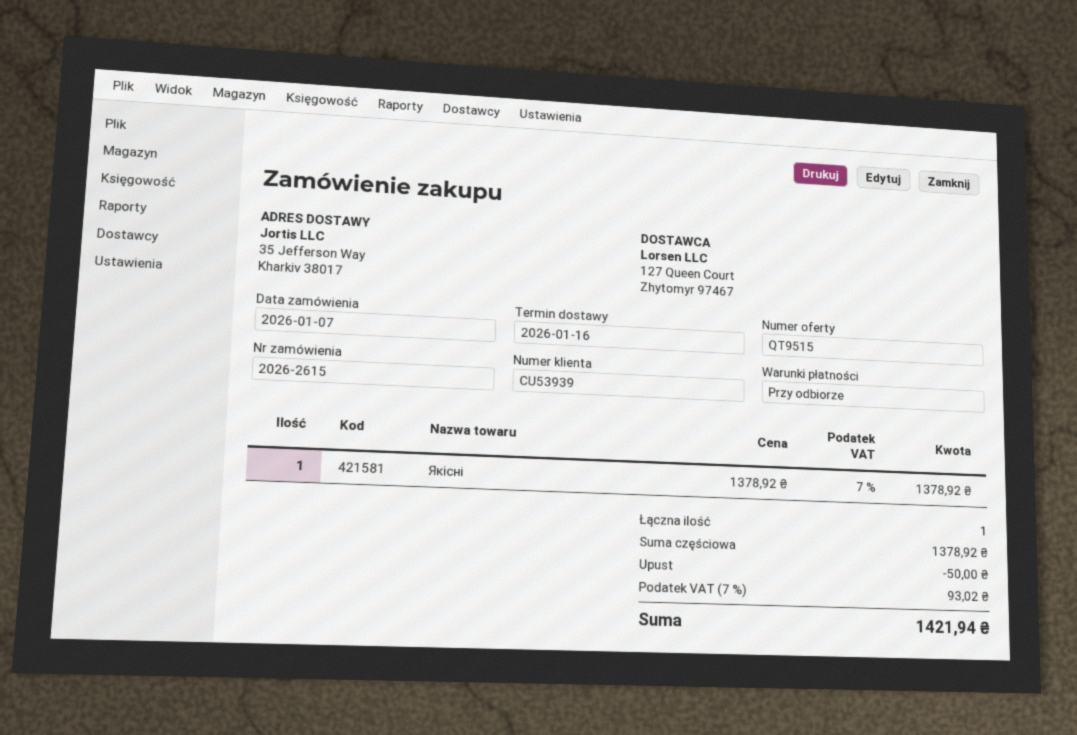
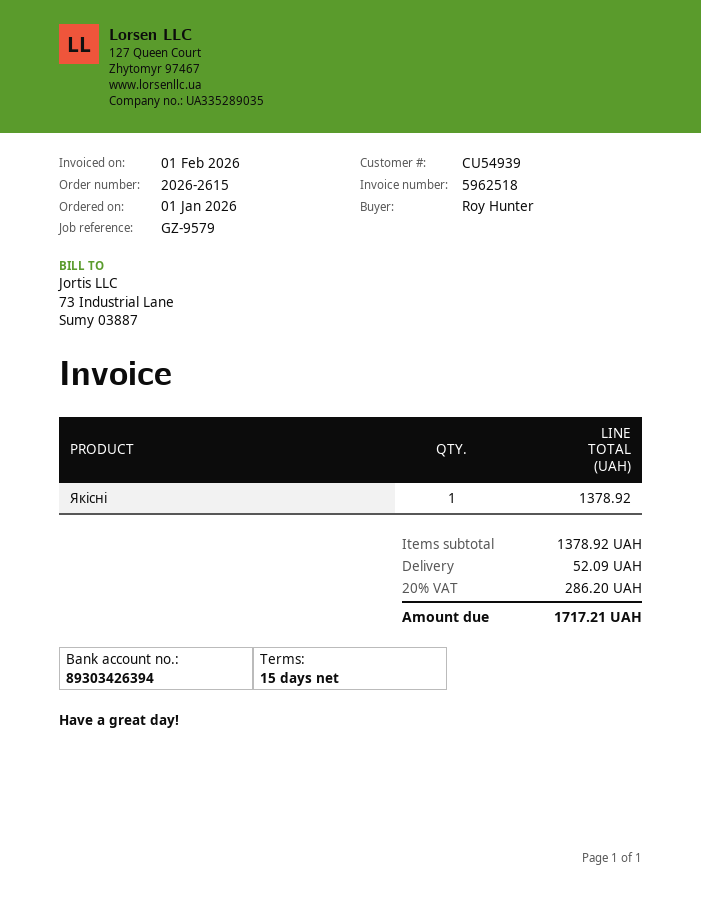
order date: 2026-01-07 -> 2026-01-01
payment terms: on receipt -> 15 days
customer number: CU53939 -> CU54939
discount: 50.00 -> none
shipping: none -> 52.09
tax: 7% = 93.02 -> 20% = 286.20
total: 1421.94 -> 1717.21

